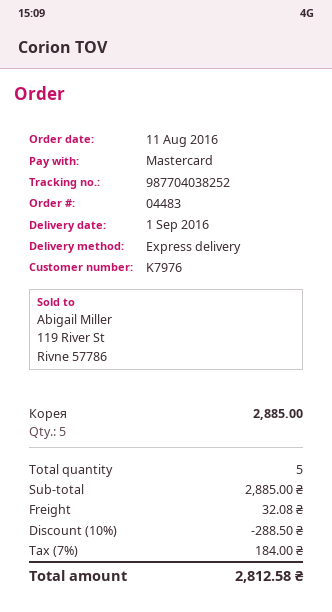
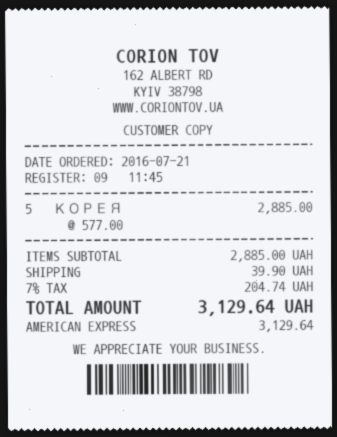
order date: 2016-08-11 -> 2016-07-21
payment method: Mastercard -> American Express
discount: 10% = 288.50 -> none
shipping: 32.08 -> 39.90
tax: 7% = 184.00 -> 7% = 204.74
total: 2812.58 -> 3129.64

